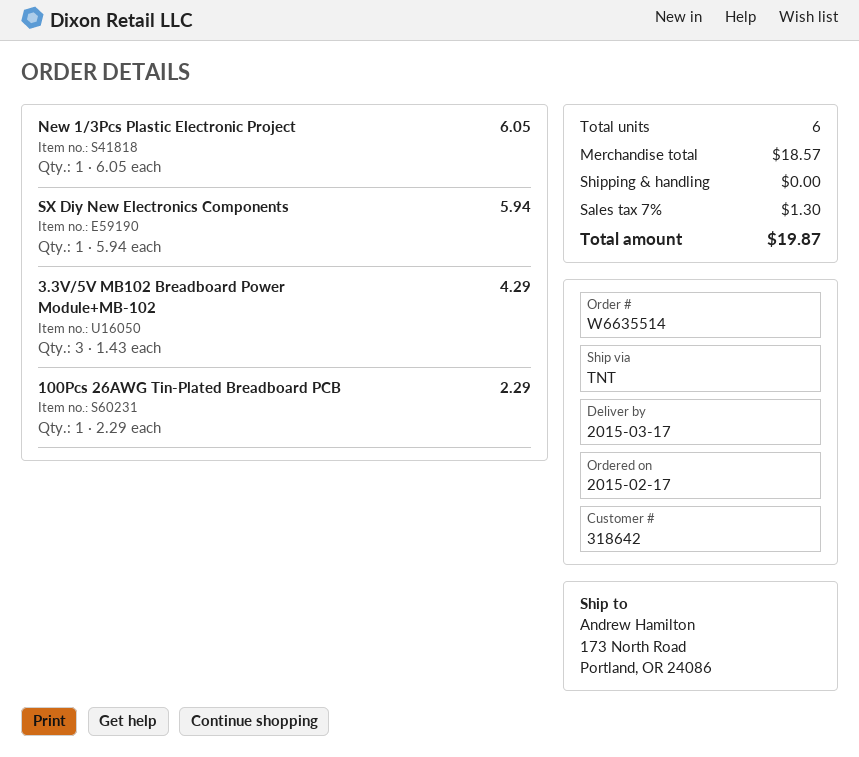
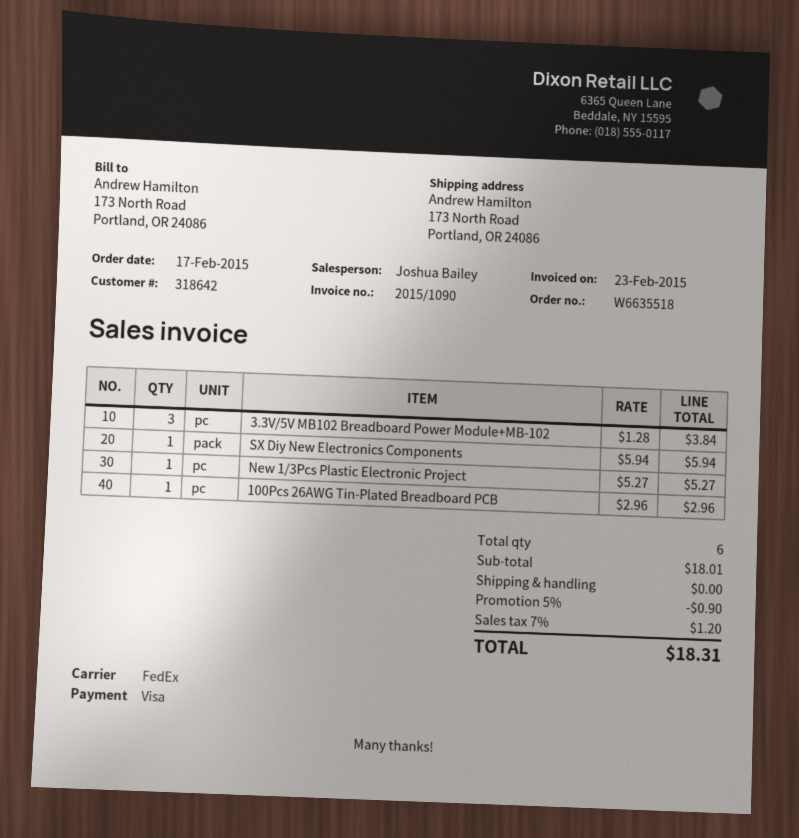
order number: W6635514 -> W6635518
shipping method: TNT -> FedEx
New 1/3Pcs Plastic Electronic Project: 1 x 6.05 = 6.05 -> 1 x 5.27 = 5.27
3.3V/5V MB102 Breadboard Power Module+MB-102: 3 x 1.43 = 4.29 -> 3 x 1.28 = 3.84
100Pcs 26AWG Tin-Plated Breadboard PCB: 1 x 2.29 = 2.29 -> 1 x 2.96 = 2.96
subtotal: 18.57 -> 18.01
discount: none -> 5% = 0.90
tax: 7% = 1.30 -> 7% = 1.20
total: 19.87 -> 18.31

